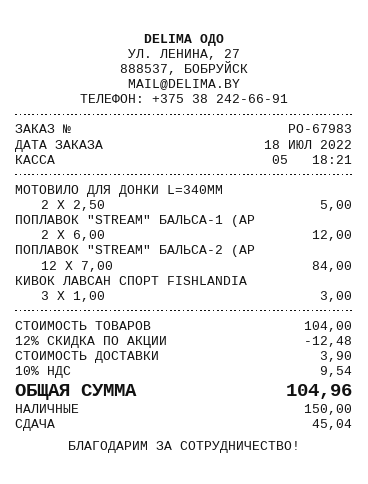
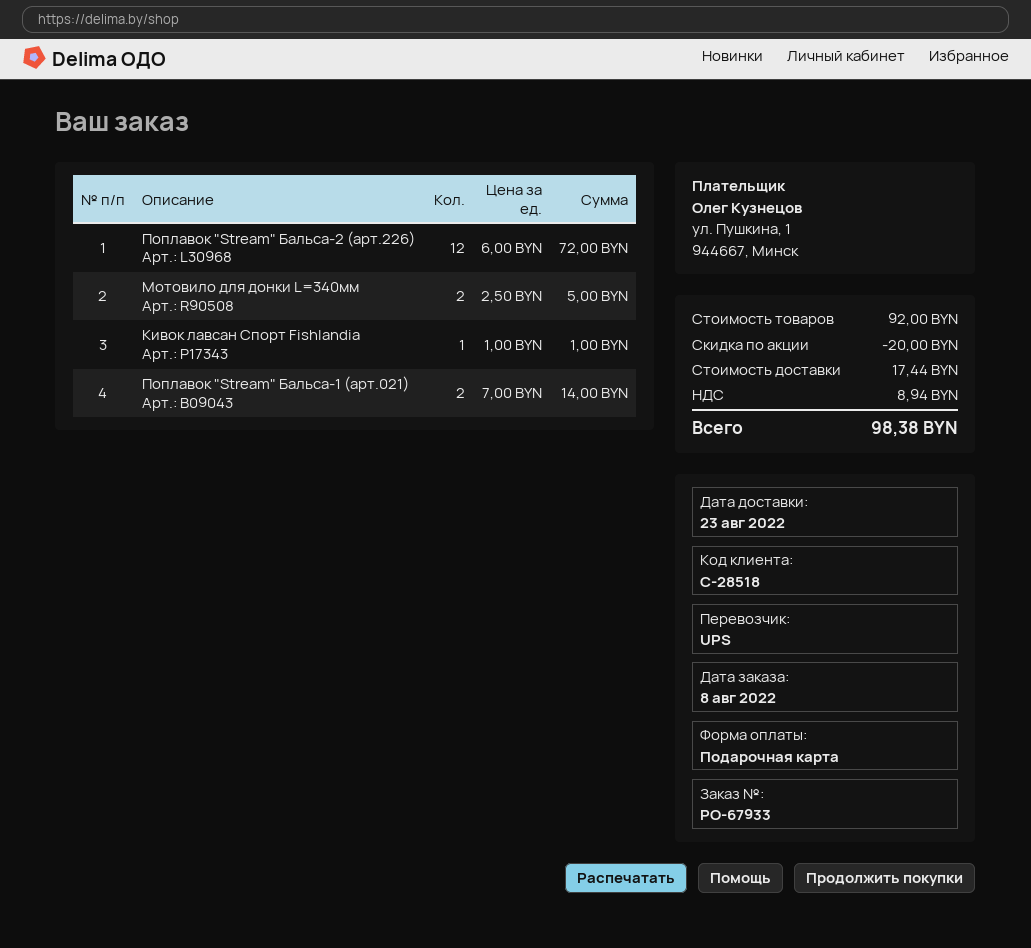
order number: PO-67983 -> PO-67933
order date: 2022-07-18 -> 2022-08-08
payment method: cash -> gift card
ПОПЛАВОК "STREAM" БАЛЬСА-1 (АР: 2 x 6.00 = 12.00 -> 2 x 7.00 = 14.00
ПОПЛАВОК "STREAM" БАЛЬСА-2 (АР: 12 x 7.00 = 84.00 -> 12 x 6.00 = 72.00
КИВОК ЛАВСАН СПОРТ FISHLANDIA: 3 x 1.00 = 3.00 -> 1 x 1.00 = 1.00
subtotal: 104.00 -> 92.00
discount: 12.48 -> 20.00
shipping: 3.90 -> 17.44
tax: 9.54 -> 8.94
total: 104.96 -> 98.38

